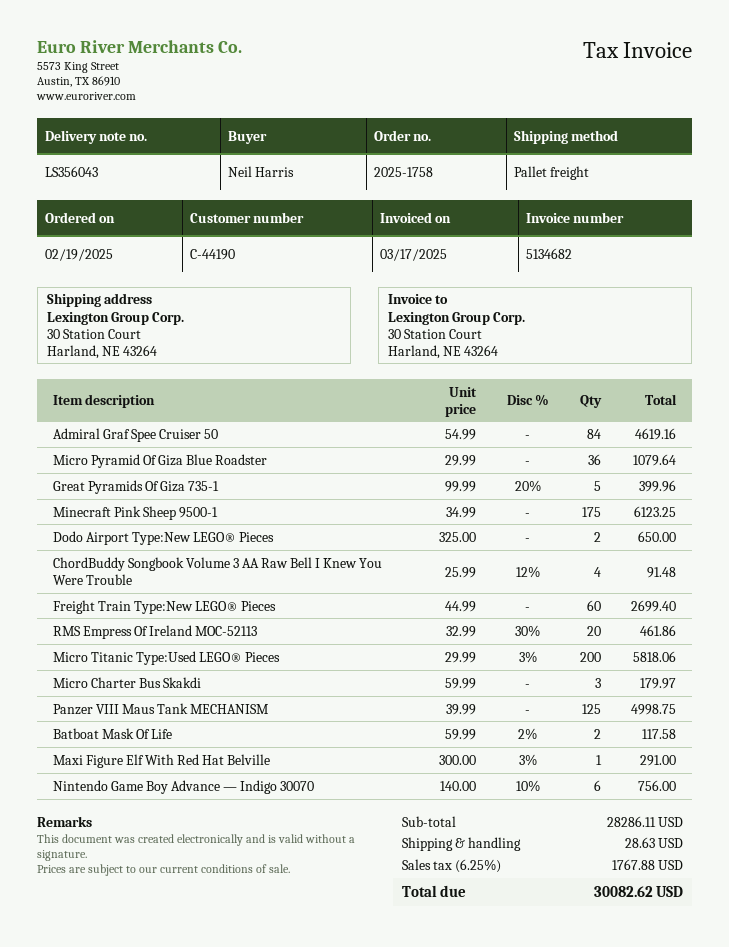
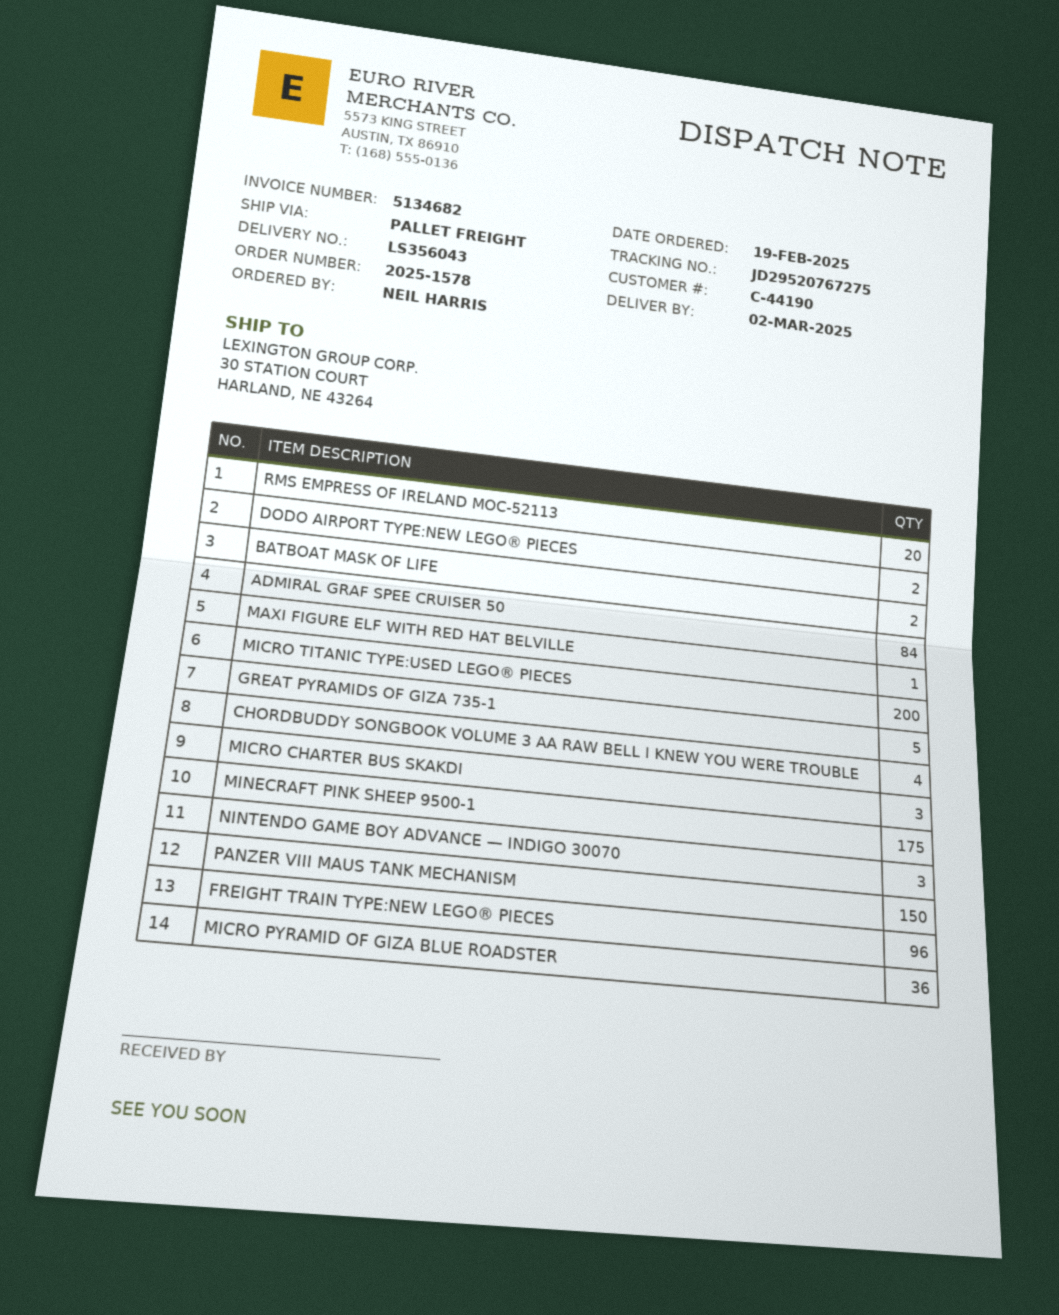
order number: 2025-1758 -> 2025-1578
Freight Train Type:New LEGO® Pieces: 60 -> 96
Panzer VIII Maus Tank MECHANISM: 125 -> 150
Nintendo Game Boy Advance — Indigo 30070: 6 -> 3

